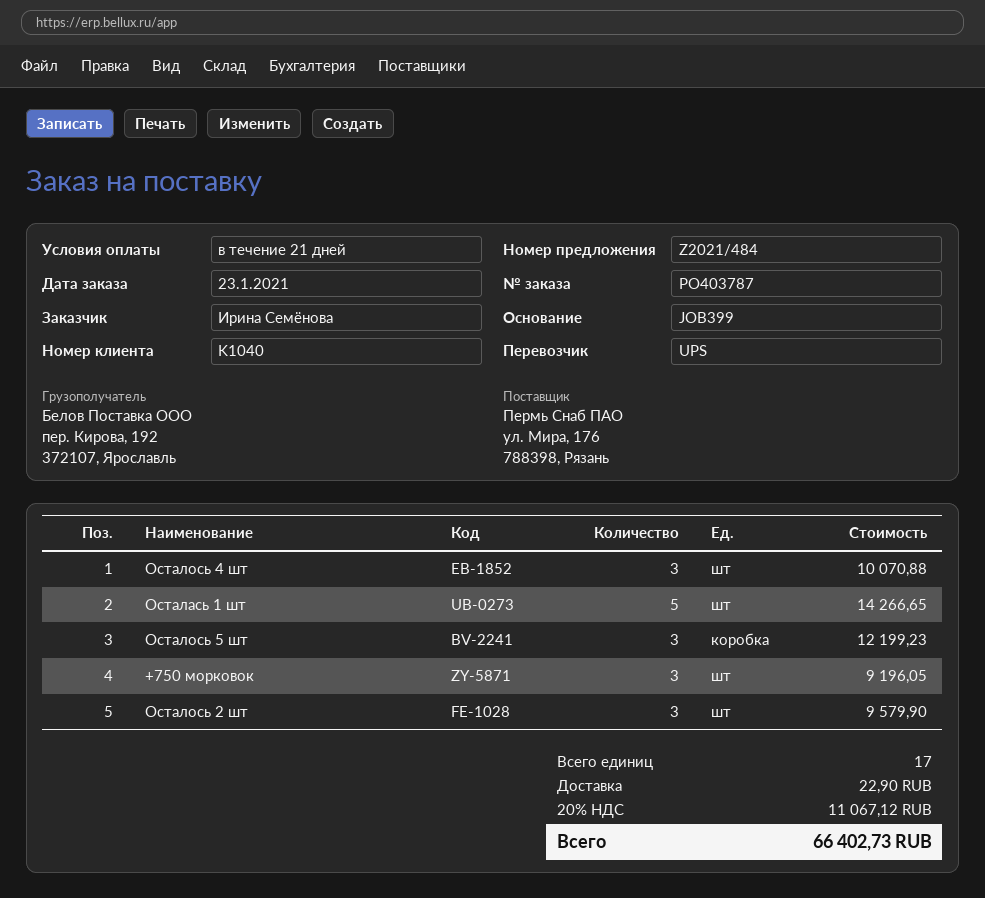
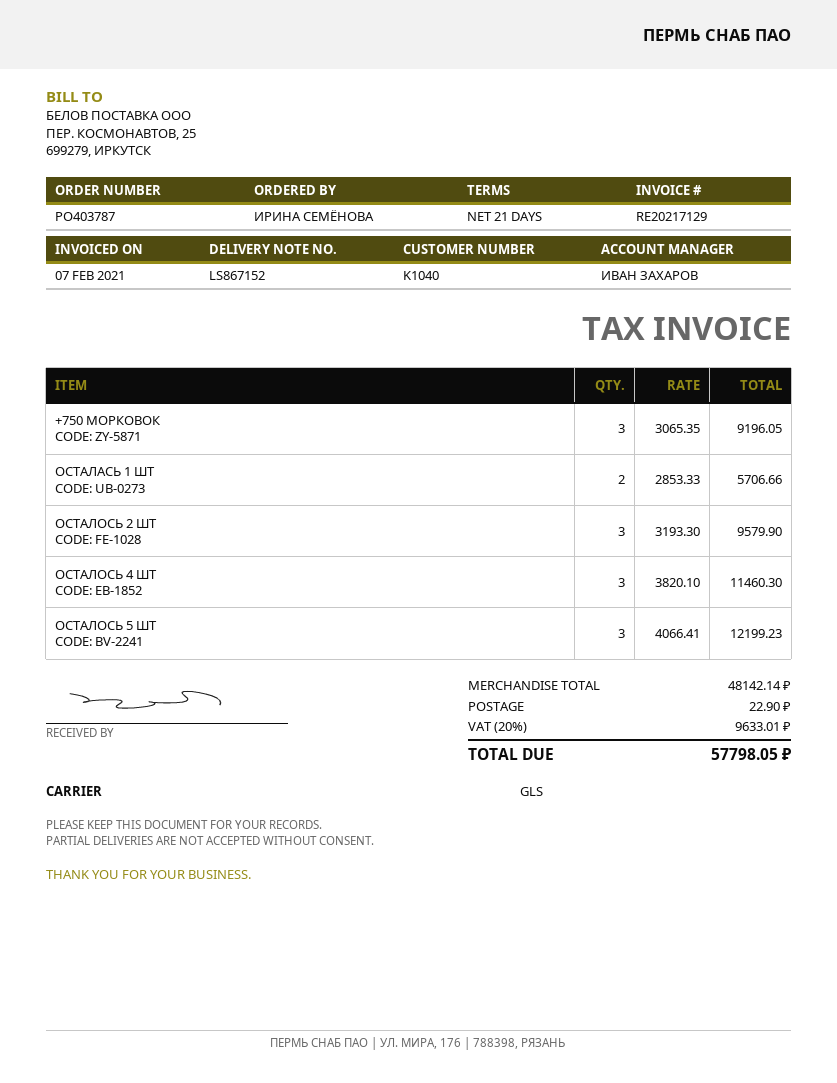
shipping method: UPS -> GLS
Осталось 4 шт: 3 for 10070.88 -> 3 for 11460.30
Осталась 1 шт: 5 for 14266.65 -> 2 for 5706.66
tax: 20% = 11067.12 -> 20% = 9633.01
total: 66402.73 -> 57798.05

